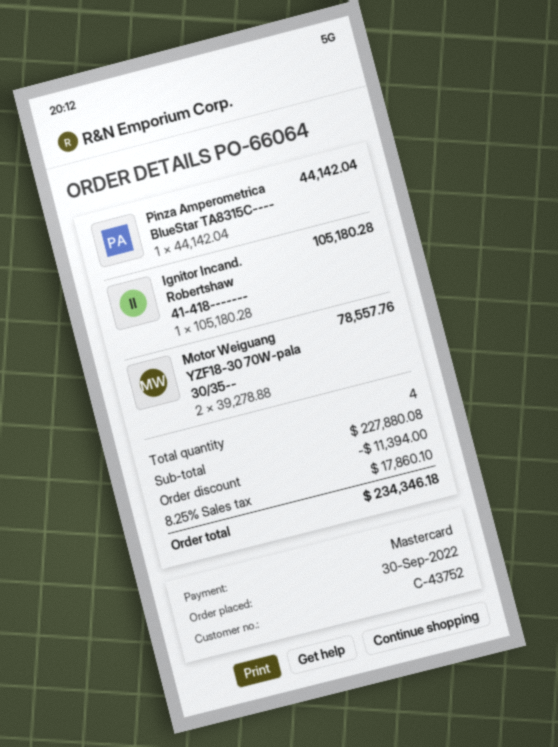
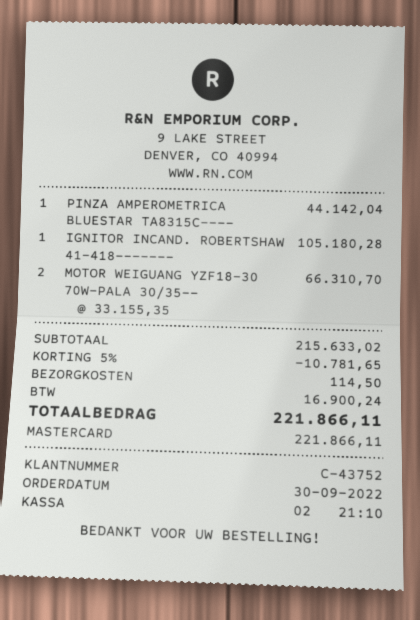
Motor Weiguang YZF18-30 70W-pala 30/35--: 2 x 39278.88 = 78557.76 -> 2 x 33155.35 = 66310.70
subtotal: 227880.08 -> 215633.02
discount: 11394.00 -> 10781.65
shipping: none -> 114.50
tax: 17860.10 -> 16900.24
total: 234346.18 -> 221866.11

